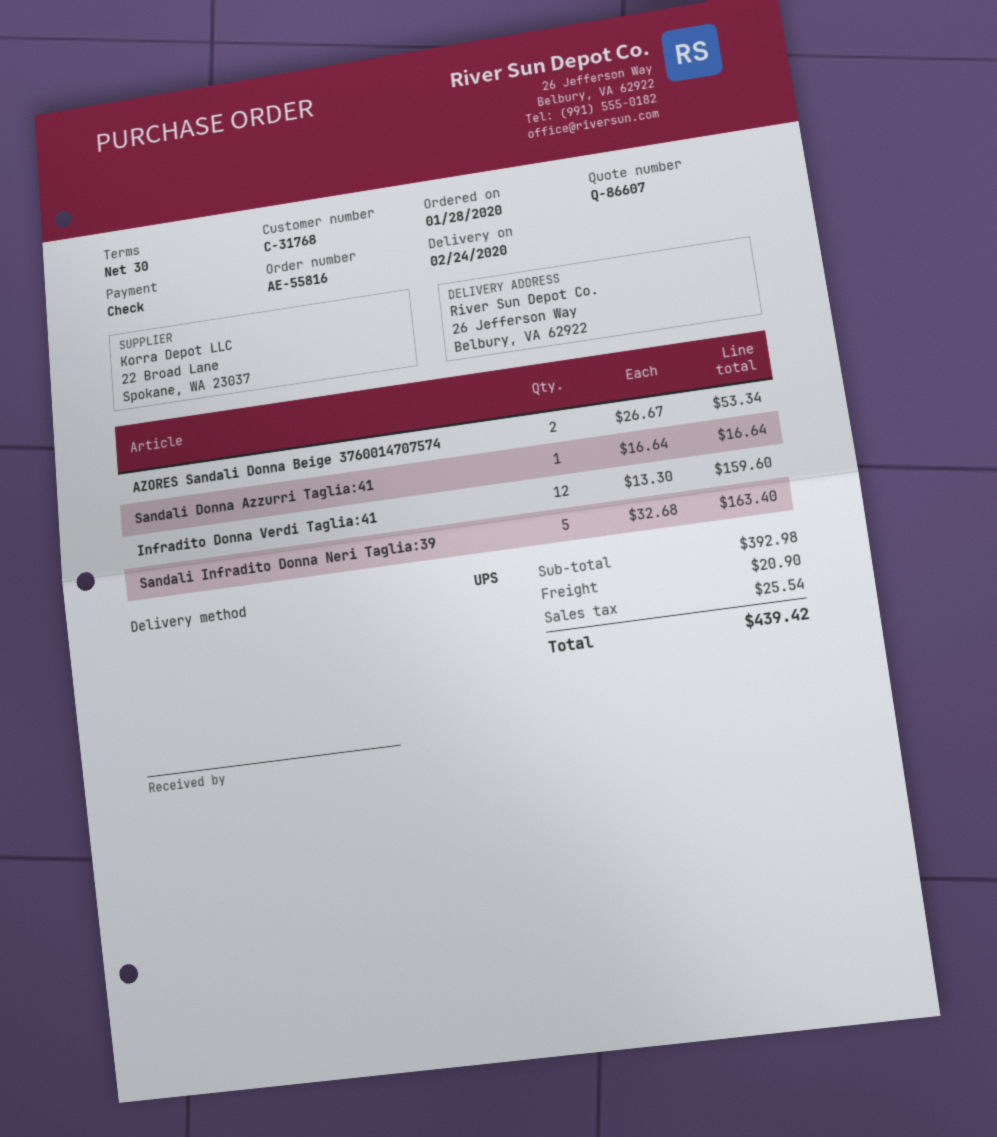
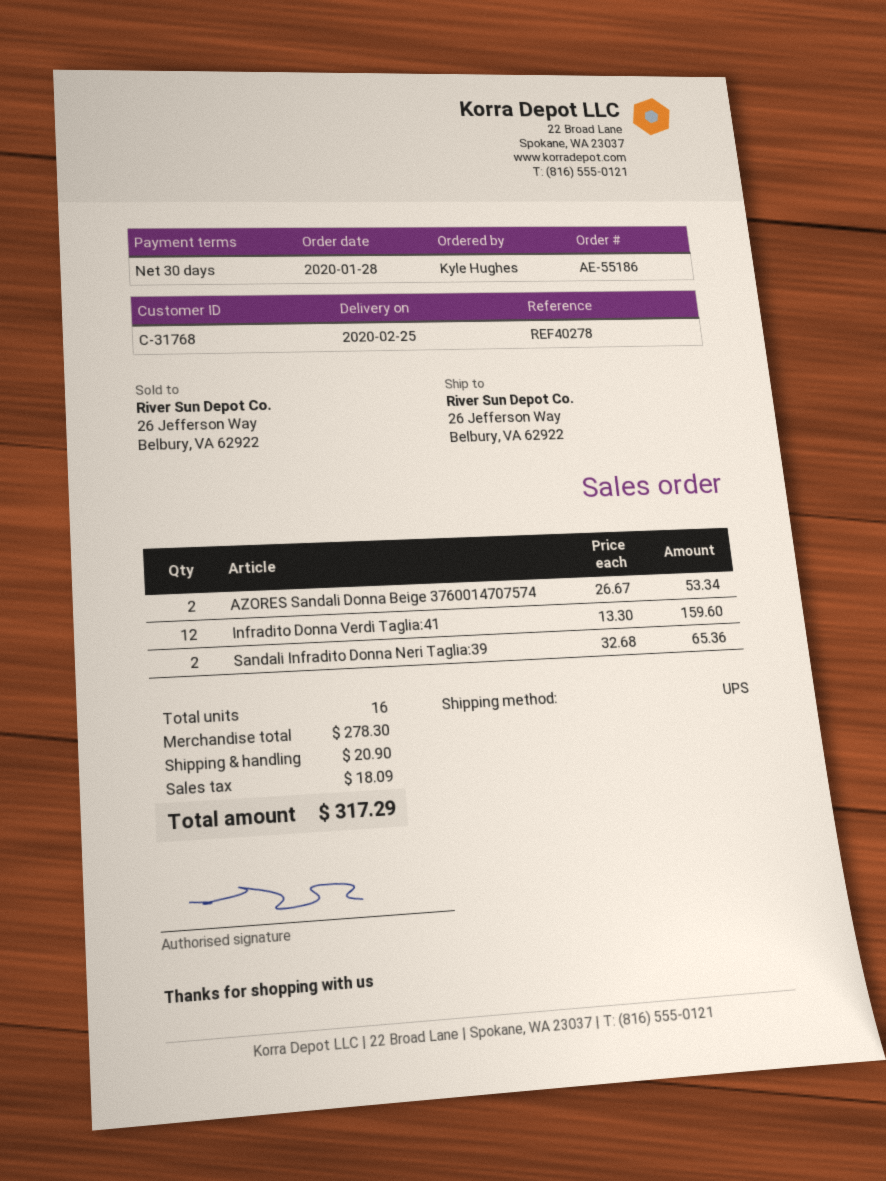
order number: AE-55816 -> AE-55186
delivery date: 2020-02-24 -> 2020-02-25
Sandali Donna Azzurri Taglia:41: 1 x 16.64 = 16.64 -> none
Sandali Infradito Donna Neri Taglia:39: 5 x 32.68 = 163.40 -> 2 x 32.68 = 65.36
subtotal: 392.98 -> 278.30
tax: 25.54 -> 18.09
total: 439.42 -> 317.29

